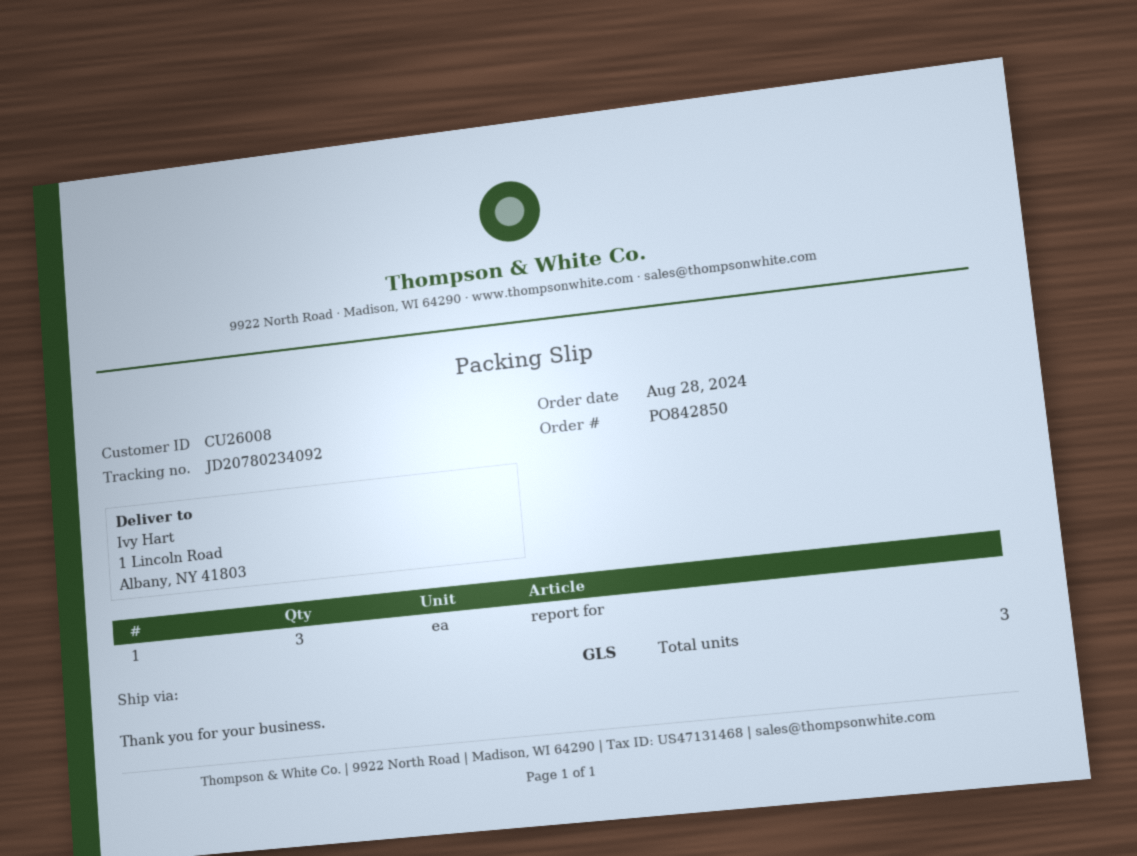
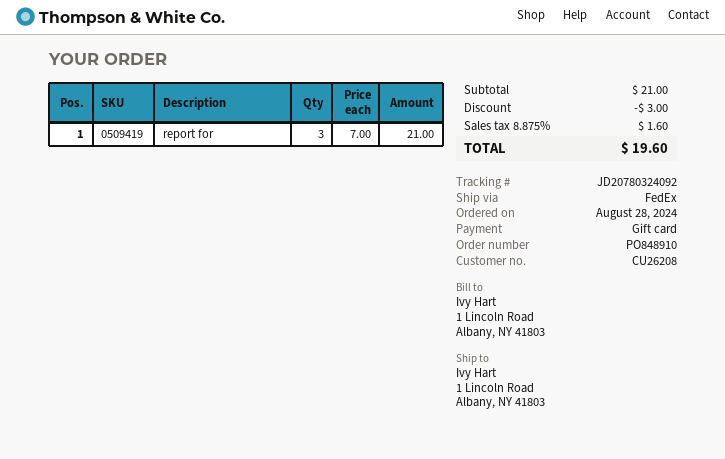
order number: PO842850 -> PO848910
customer number: CU26008 -> CU26208
shipping method: GLS -> FedEx
tracking number: JD20780234092 -> JD20780324092

